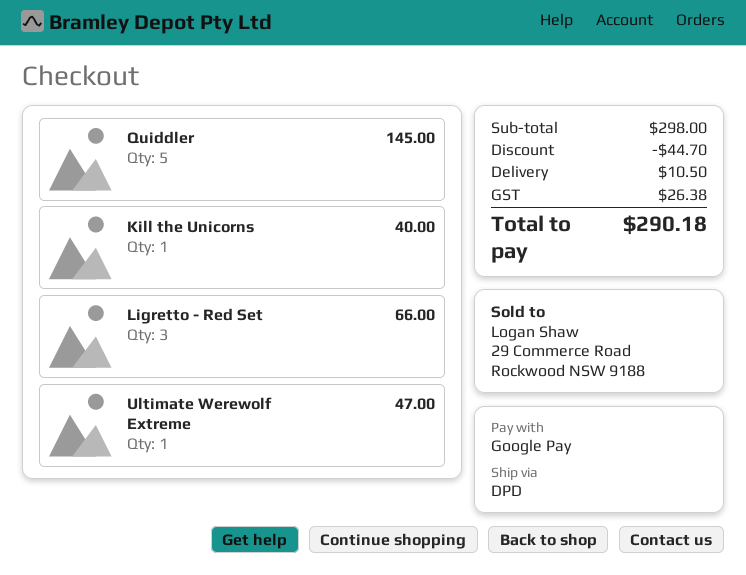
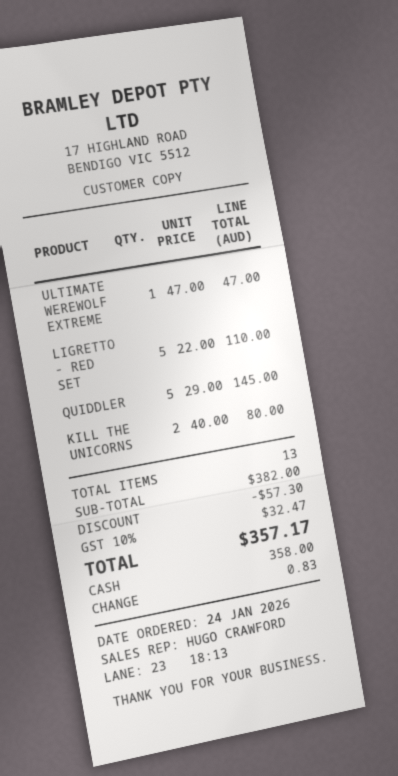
payment method: Google Pay -> cash
Kill the Unicorns: 1 for 40.00 -> 2 for 80.00
Ligretto - Red Set: 3 for 66.00 -> 5 for 110.00
subtotal: 298.00 -> 382.00
discount: 44.70 -> 57.30
shipping: 10.50 -> none
tax: 26.38 -> 32.47
total: 290.18 -> 357.17

